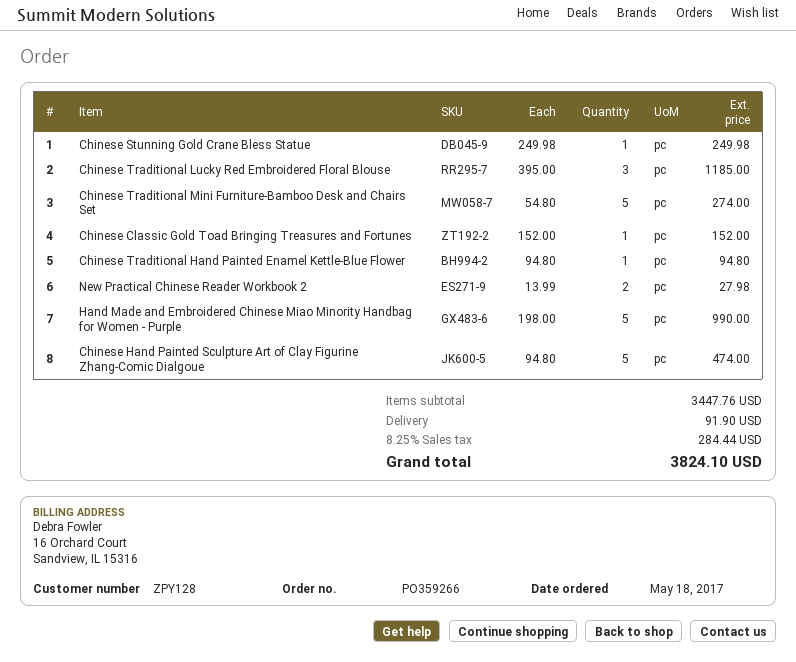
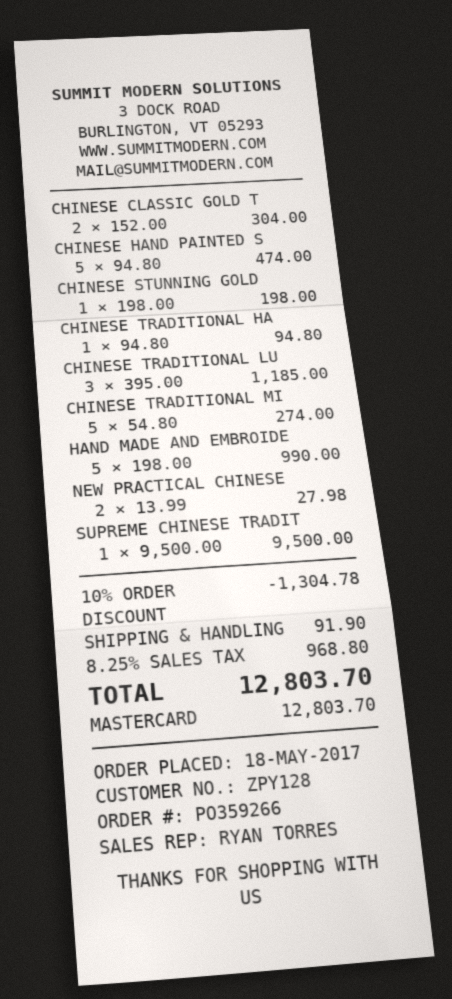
Chinese Stunning Gold Crane Bless Statue: 1 x 249.98 = 249.98 -> 1 x 198.00 = 198.00
Chinese Classic Gold Toad Bringing Treasures and Fortunes: 1 x 152.00 = 152.00 -> 2 x 152.00 = 304.00
SUPREME CHINESE TRADIT: none -> 1 x 9500.00 = 9500.00
discount: none -> 10% = 1304.78
tax: 8.25% = 284.44 -> 8.25% = 968.80
total: 3824.10 -> 12803.70

